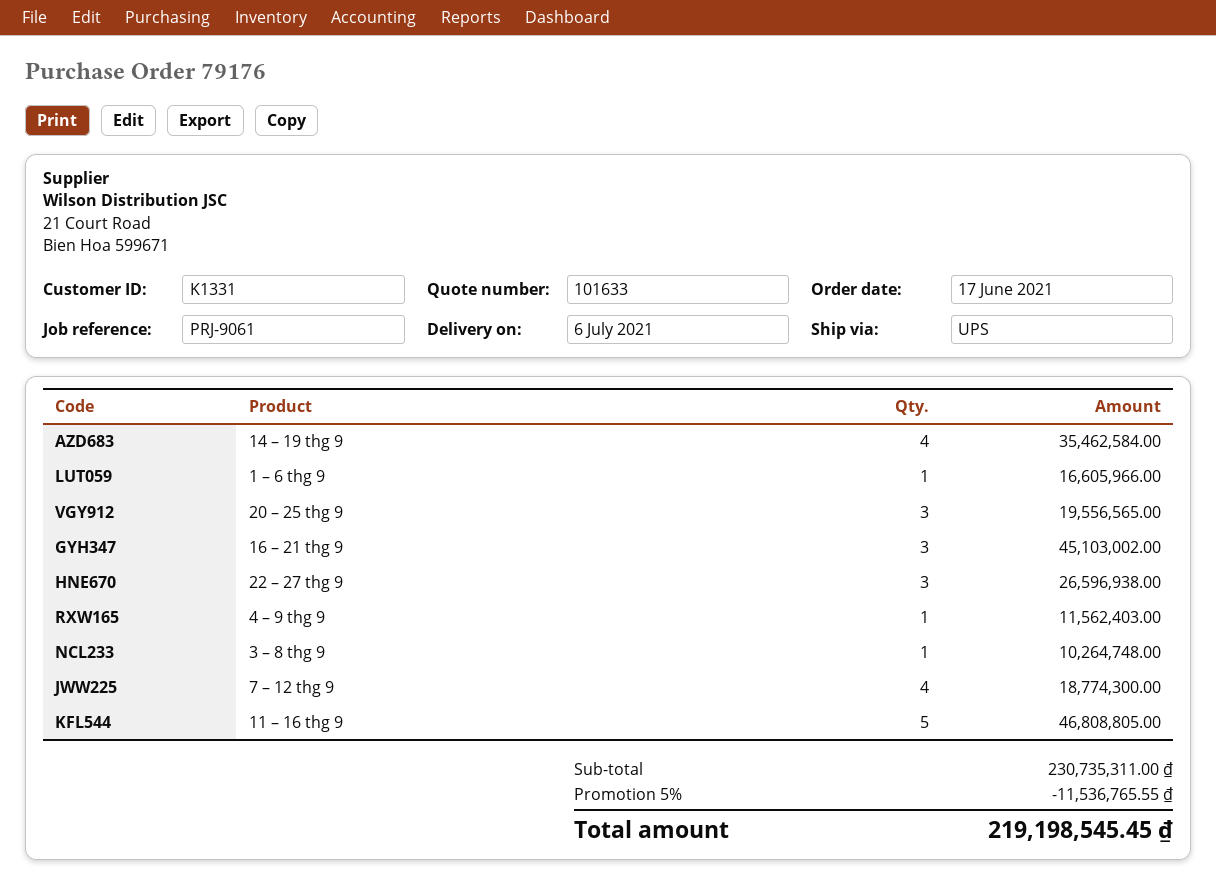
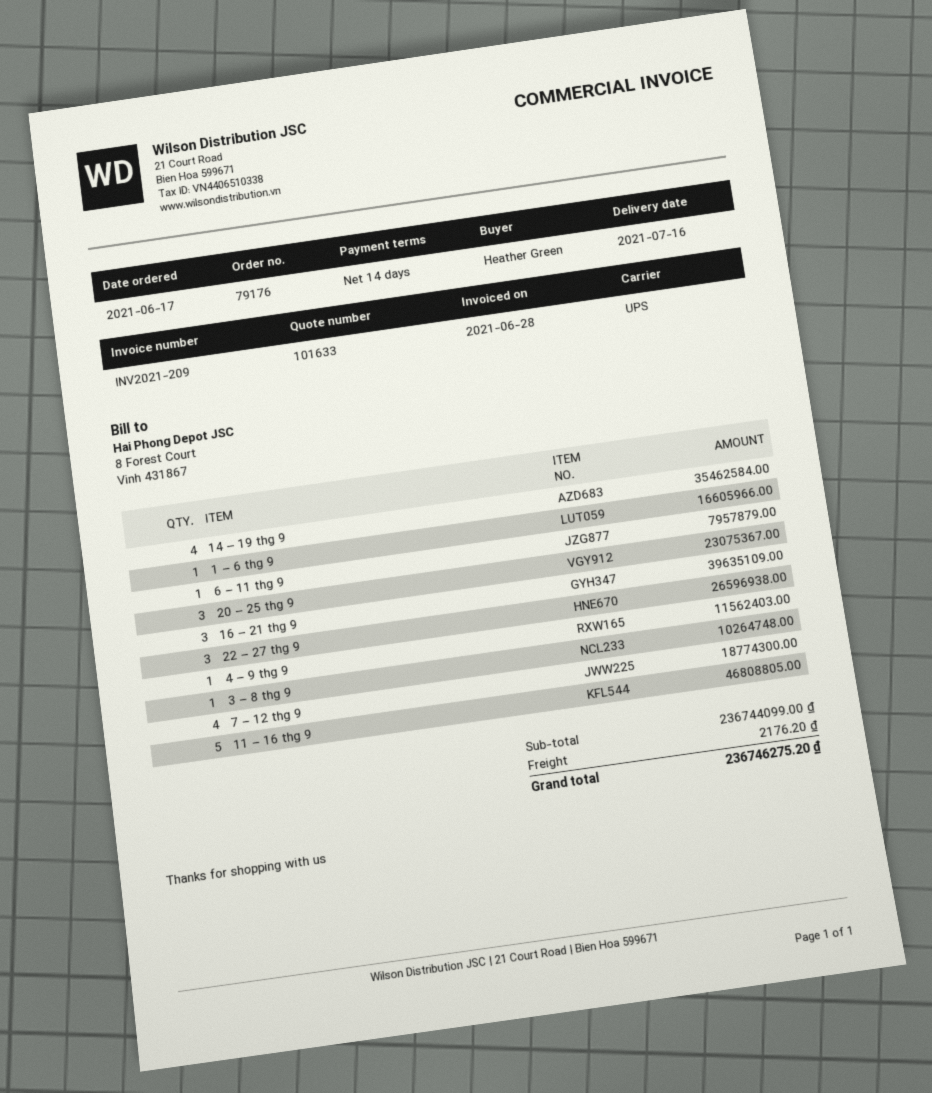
delivery date: 2021-07-06 -> 2021-07-16
20 – 25 thg 9: 3 for 19556565.00 -> 3 for 23075367.00
16 – 21 thg 9: 3 for 45103002.00 -> 3 for 39635109.00
6 – 11 thg 9: none -> 1 for 7957879.00
subtotal: 230735311.00 -> 236744099.00
discount: 5% = 11536765.55 -> none
shipping: none -> 2176.20
total: 219198545.45 -> 236746275.20

